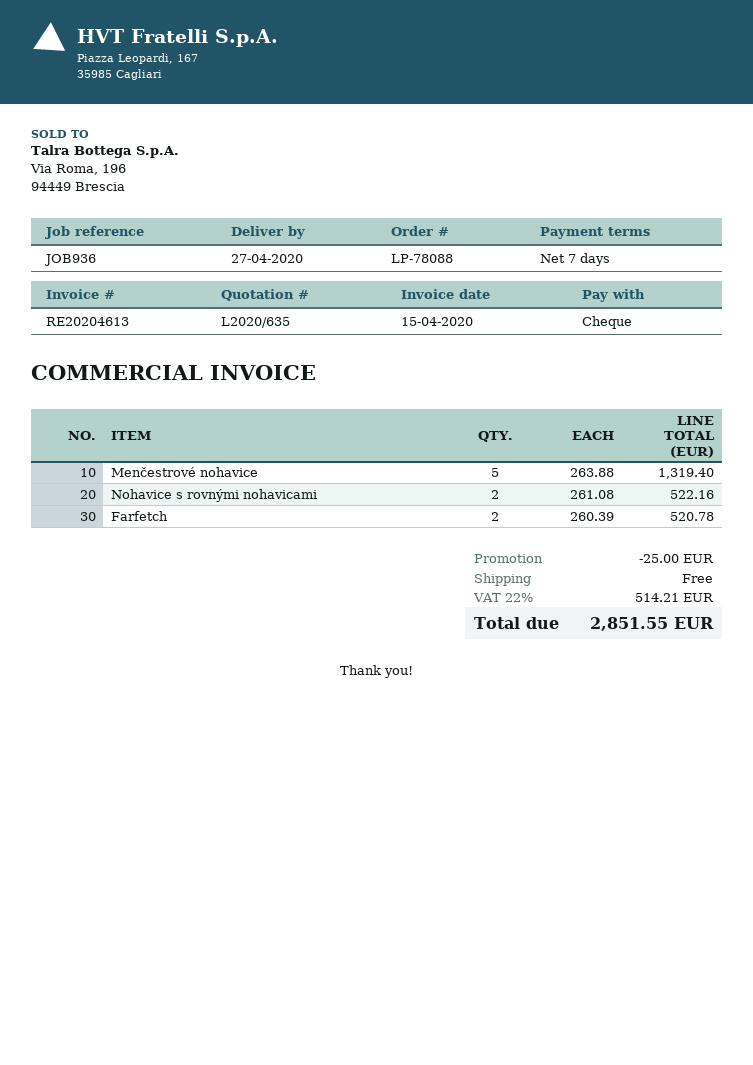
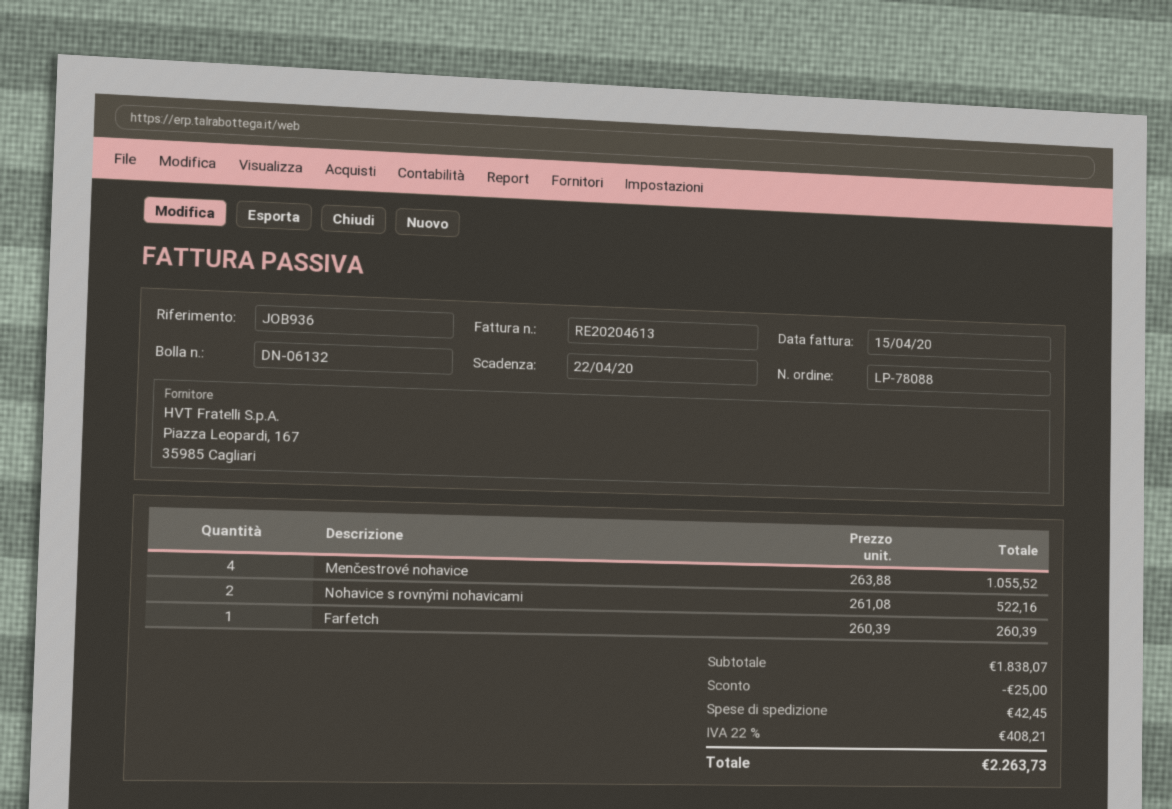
Menčestrové nohavice: 5 x 263.88 = 1319.40 -> 4 x 263.88 = 1055.52
Farfetch: 2 x 260.39 = 520.78 -> 1 x 260.39 = 260.39
shipping: 0.00 -> 42.45
tax: 22% = 514.21 -> 22% = 408.21
total: 2851.55 -> 2263.73

